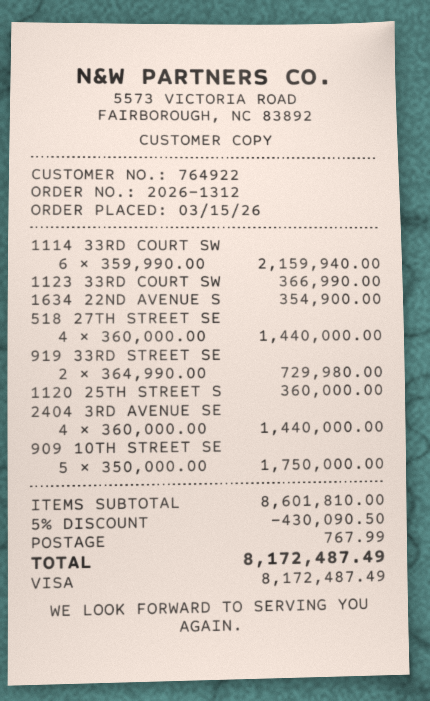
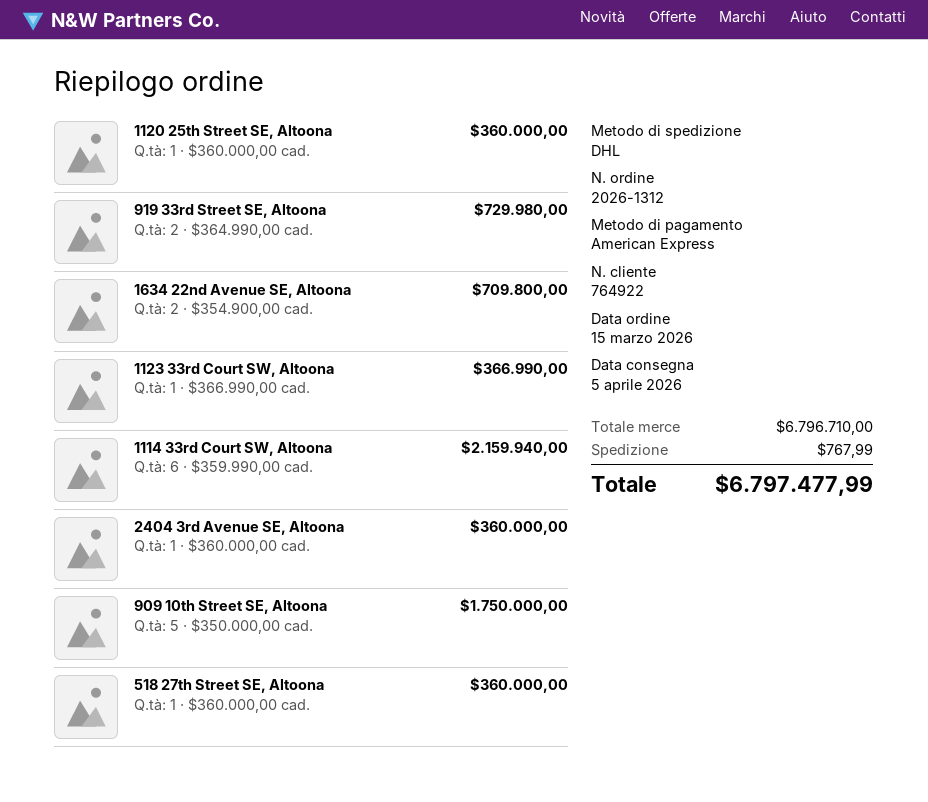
payment method: Visa -> American Express
1634 22ND AVENUE S: 1 x 354900.00 = 354900.00 -> 2 x 354900.00 = 709800.00
518 27TH STREET SE: 4 x 360000.00 = 1440000.00 -> 1 x 360000.00 = 360000.00
2404 3RD AVENUE SE: 4 x 360000.00 = 1440000.00 -> 1 x 360000.00 = 360000.00
subtotal: 8601810.00 -> 6796710.00
discount: 5% = 430090.50 -> none
total: 8172487.49 -> 6797477.99

